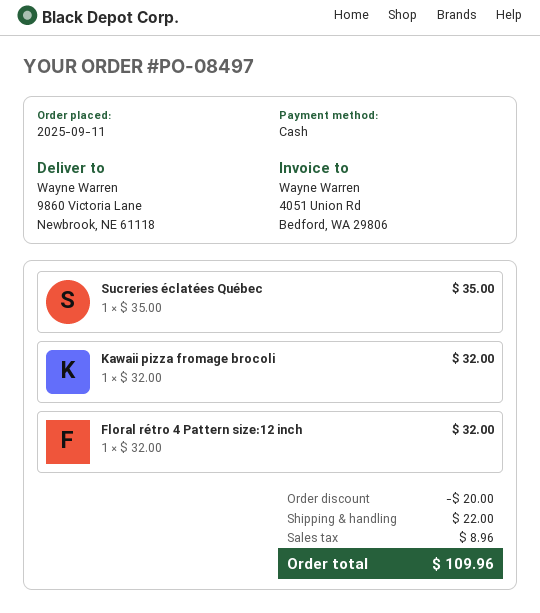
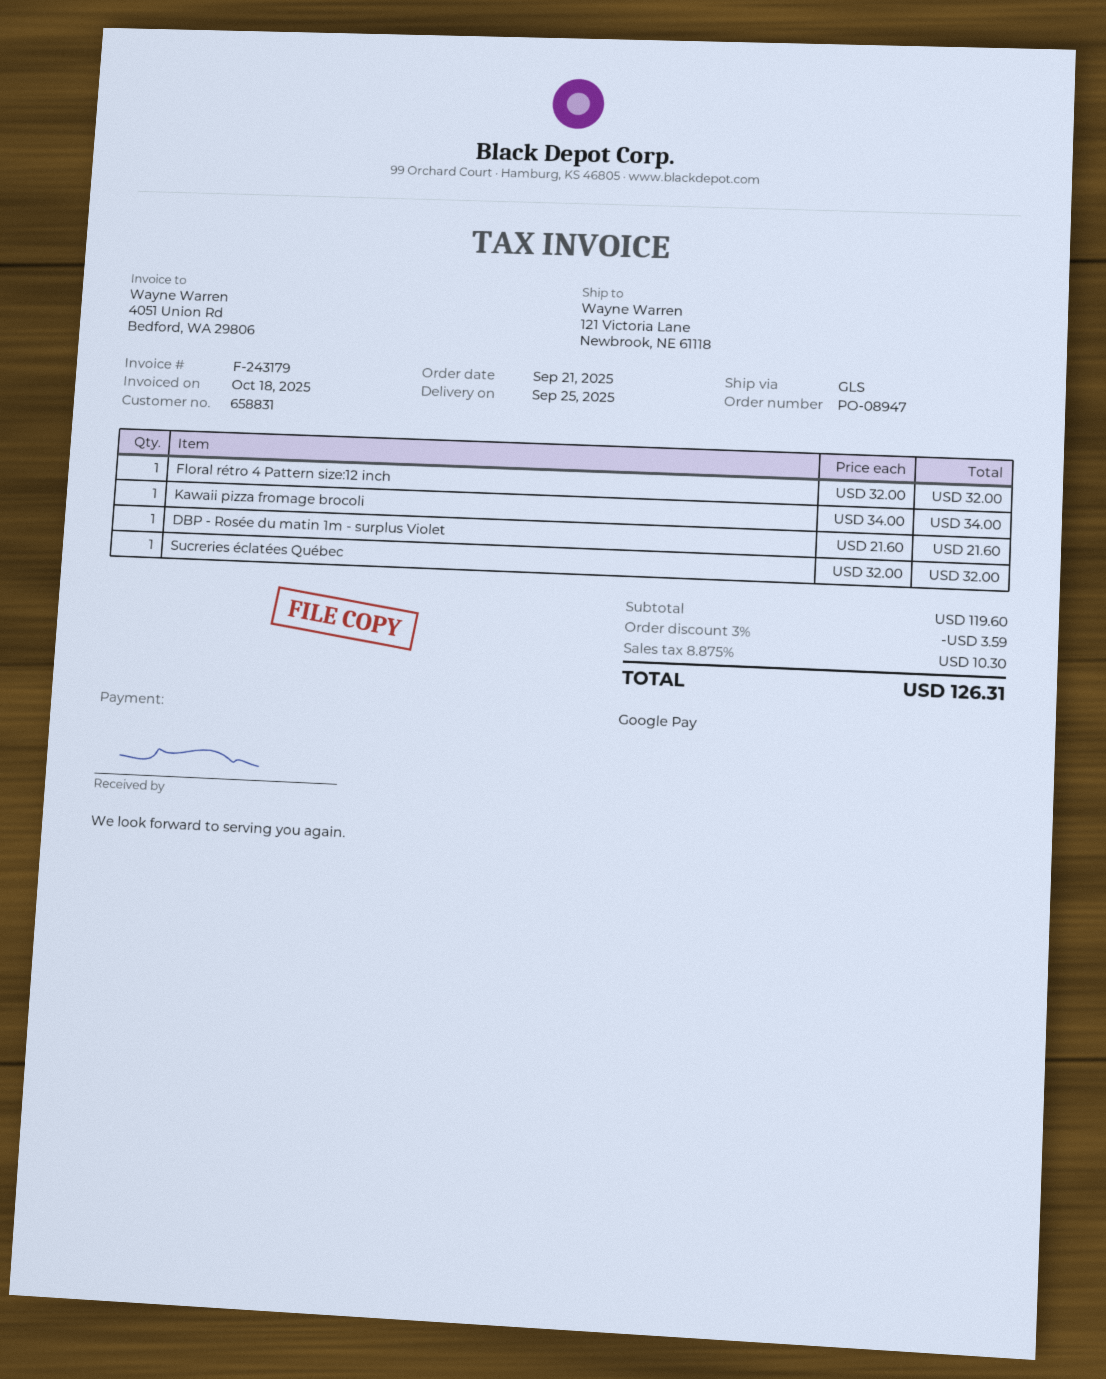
order number: PO-08497 -> PO-08947
order date: 2025-09-11 -> 2025-09-21
payment method: cash -> Google Pay
ship to: 9860 Victoria Lane, Newbrook, NE 61118 -> 121 Victoria Lane, Newbrook, NE 61118
Sucreries éclatées Québec: 1 x 35.00 = 35.00 -> 1 x 32.00 = 32.00
Kawaii pizza fromage brocoli: 1 x 32.00 = 32.00 -> 1 x 34.00 = 34.00
DBP - Rosée du matin 1m - surplus Violet: none -> 1 x 21.60 = 21.60
discount: 20.00 -> 3.59
shipping: 22.00 -> none
tax: 8.96 -> 10.30
total: 109.96 -> 126.31

